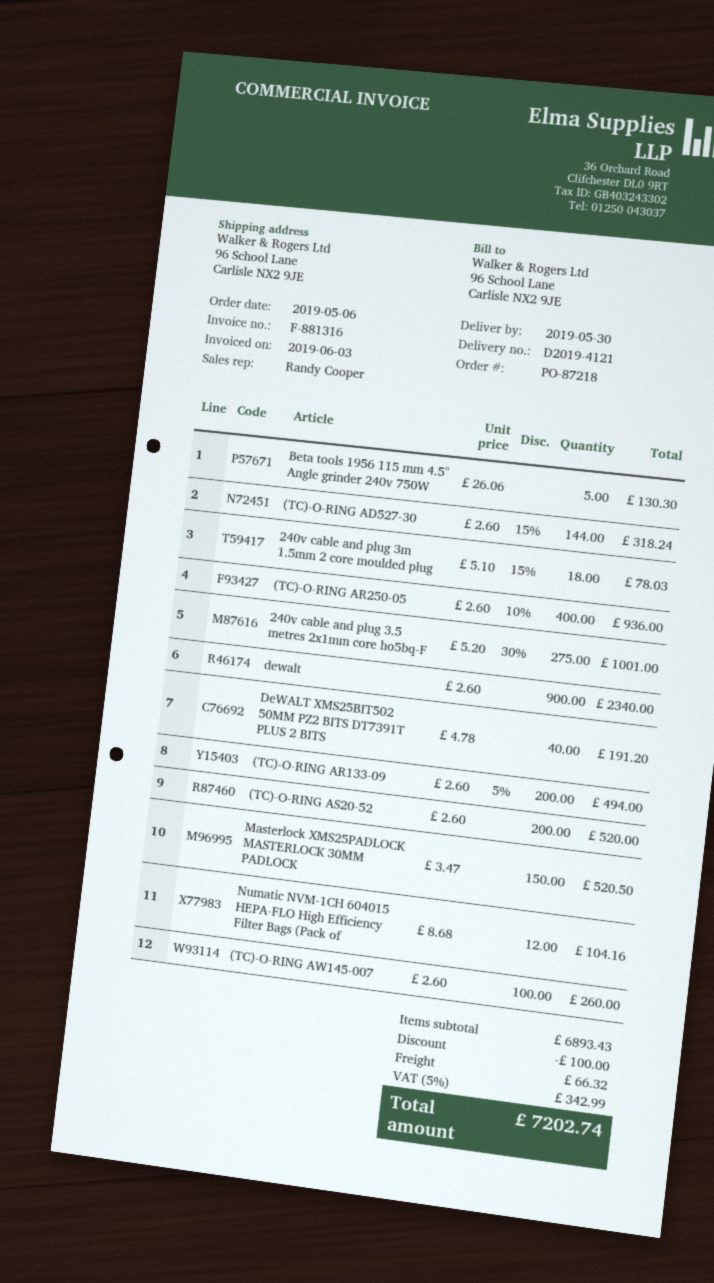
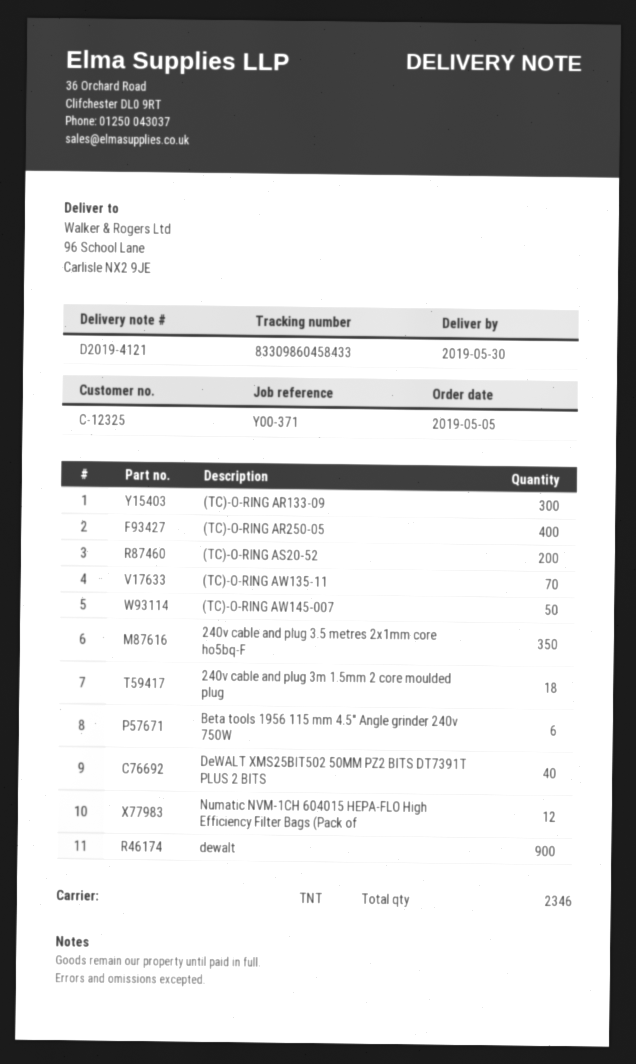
order date: 2019-05-06 -> 2019-05-05
Beta tools 1956 115 mm 4.5" Angle grinder 240v 750W: 5 -> 6
(TC)-O-RING AD527-30: 144 -> none
240v cable and plug 3.5 metres 2x1mm core ho5bq-F: 275 -> 350
(TC)-O-RING AR133-09: 200 -> 300
Masterlock XMS25PADLOCK MASTERLOCK 30MM PADLOCK: 150 -> none
(TC)-O-RING AW145-007: 100 -> 50
(TC)-O-RING AW135-11: none -> 70

